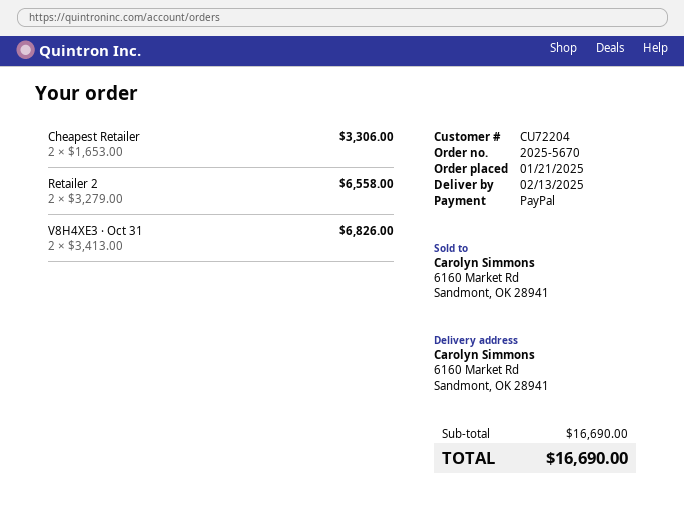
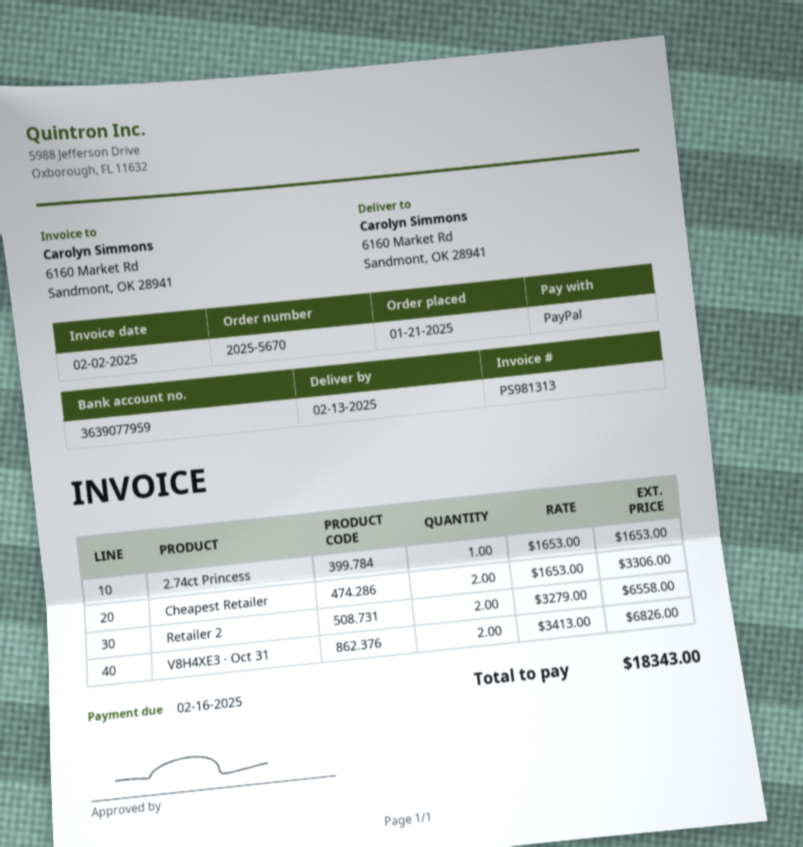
2.74ct Princess: none -> 1 x 1653.00 = 1653.00
total: 16690.00 -> 18343.00

